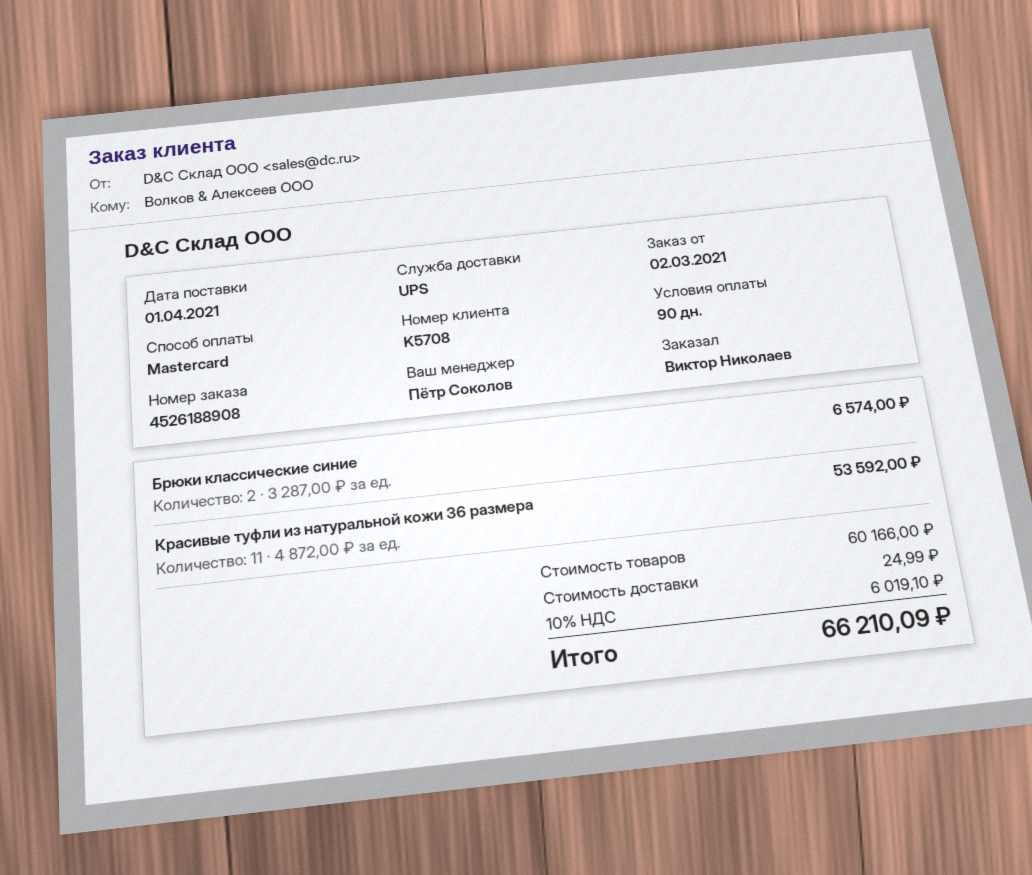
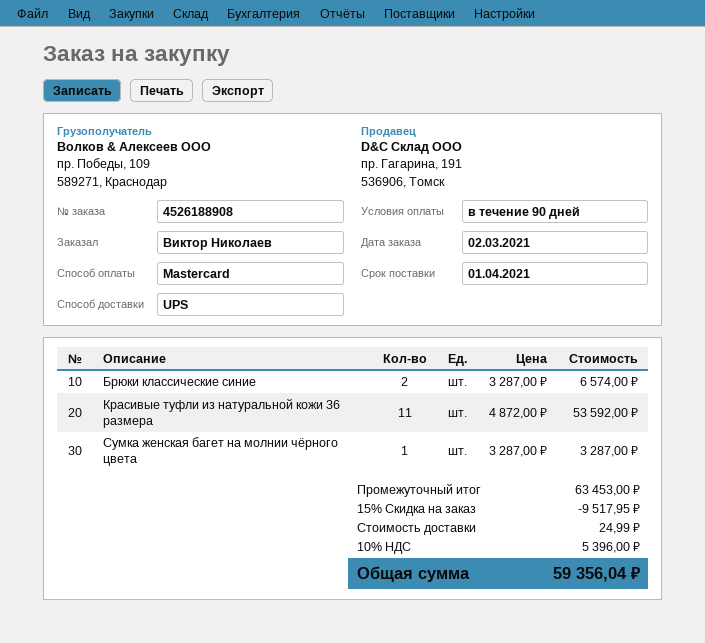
Сумка женская багет на молнии чёрного цвета: none -> 1 x 3287.00 = 3287.00
subtotal: 60166.00 -> 63453.00
discount: none -> 15% = 9517.95
tax: 10% = 6019.10 -> 10% = 5396.00
total: 66210.09 -> 59356.04

